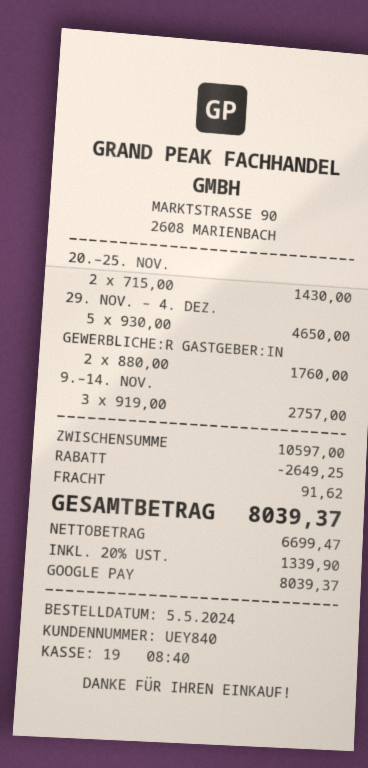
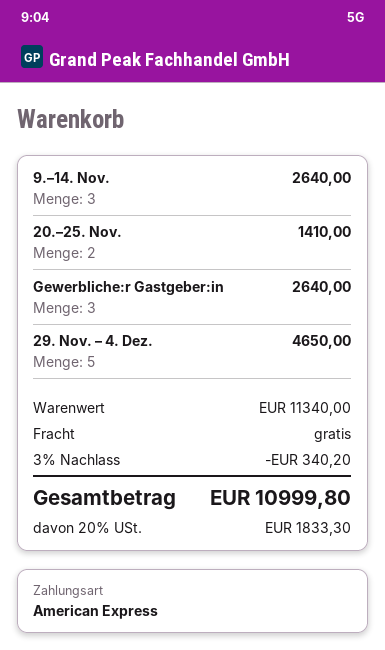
payment method: Google Pay -> American Express
20.–25. NOV.: 2 for 1430.00 -> 2 for 1410.00
GEWERBLICHE:R GASTGEBER:IN: 2 for 1760.00 -> 3 for 2640.00
9.–14. NOV.: 3 for 2757.00 -> 3 for 2640.00
subtotal: 10597.00 -> 11340.00
discount: 2649.25 -> 340.20
shipping: 91.62 -> 0.00
tax: 20% = 1339.90 -> 20% = 1833.30
total: 8039.37 -> 10999.80

